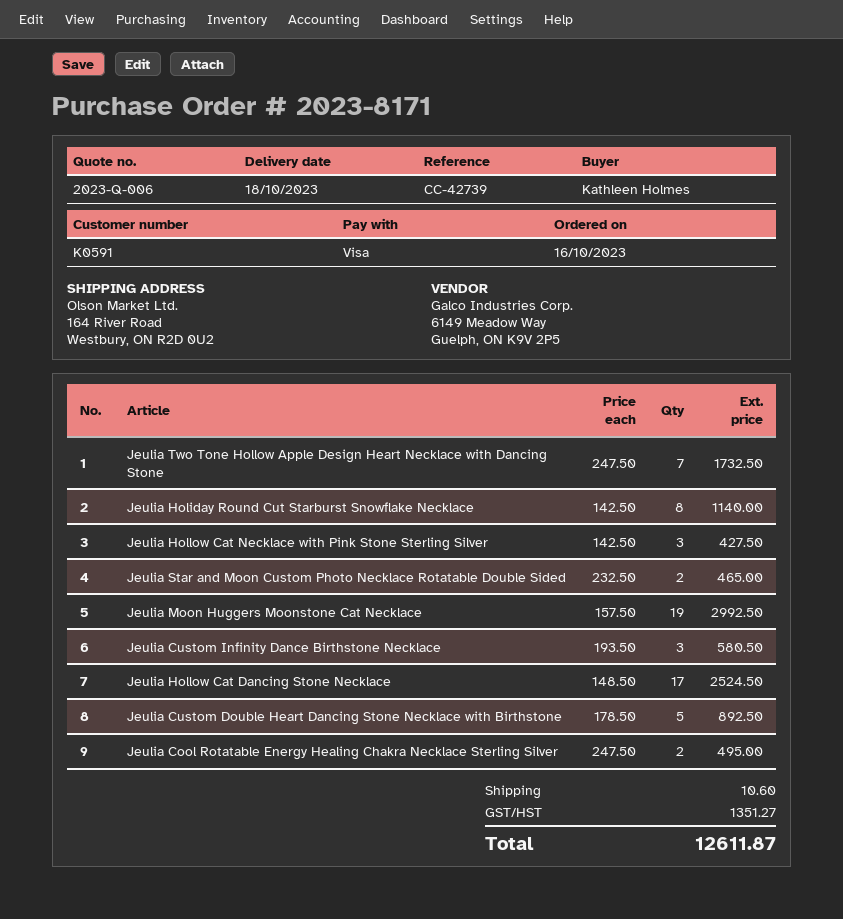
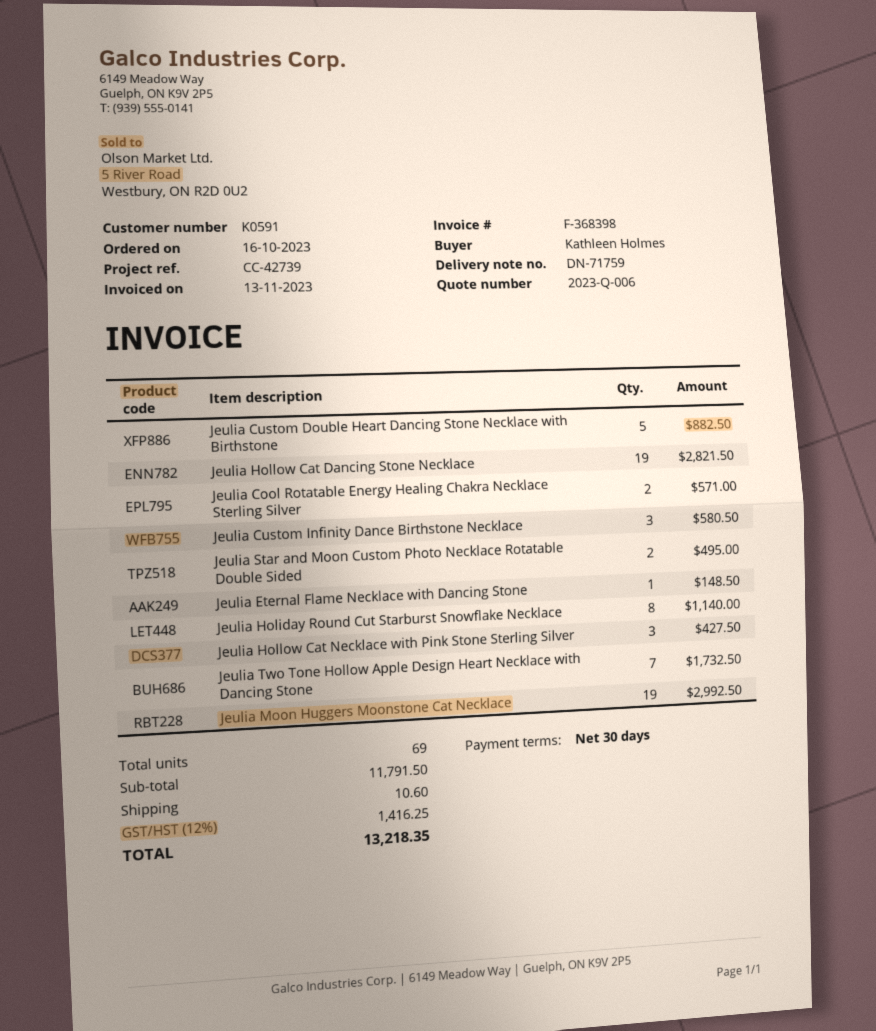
Jeulia Star and Moon Custom Photo Necklace Rotatable Double Sided: 2 for 465.00 -> 2 for 495.00
Jeulia Hollow Cat Dancing Stone Necklace: 17 for 2524.50 -> 19 for 2821.50
Jeulia Custom Double Heart Dancing Stone Necklace with Birthstone: 5 for 892.50 -> 5 for 882.50
Jeulia Cool Rotatable Energy Healing Chakra Necklace Sterling Silver: 2 for 495.00 -> 2 for 571.00
Jeulia Eternal Flame Necklace with Dancing Stone: none -> 1 for 148.50
tax: 1351.27 -> 1416.25
total: 12611.87 -> 13218.35

